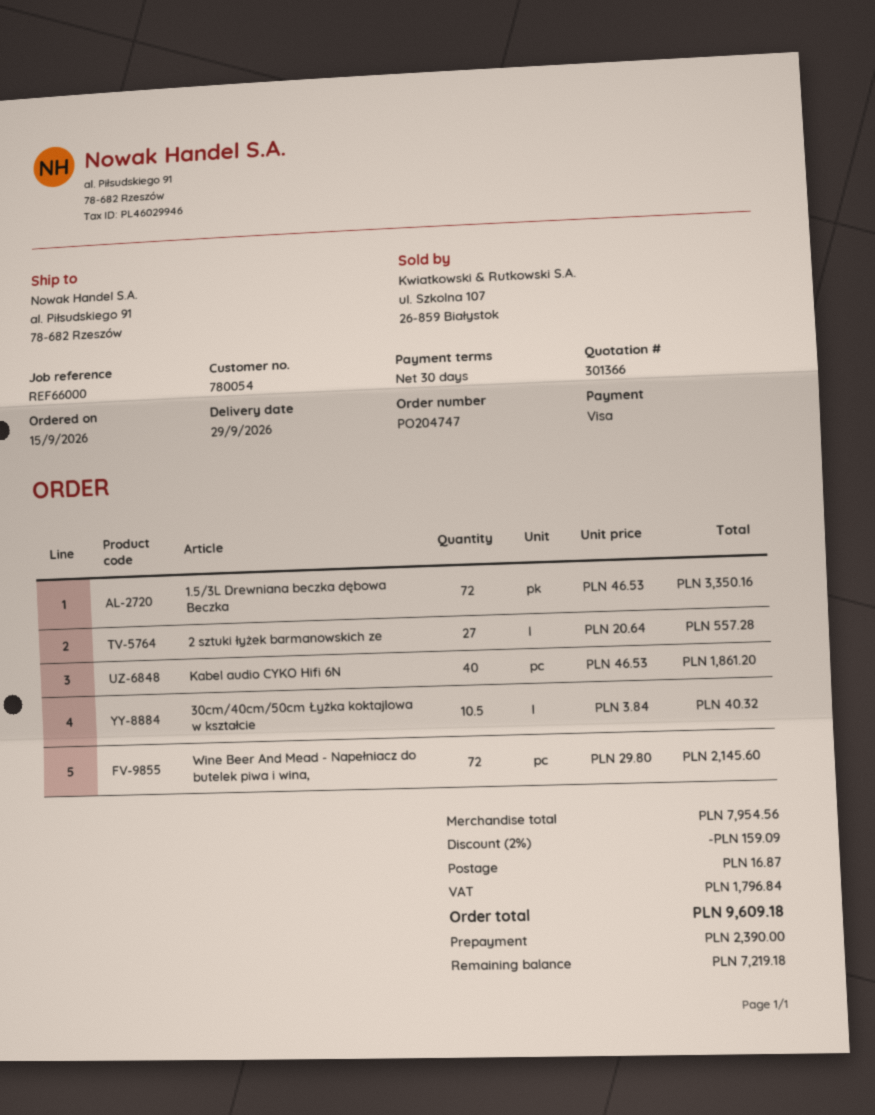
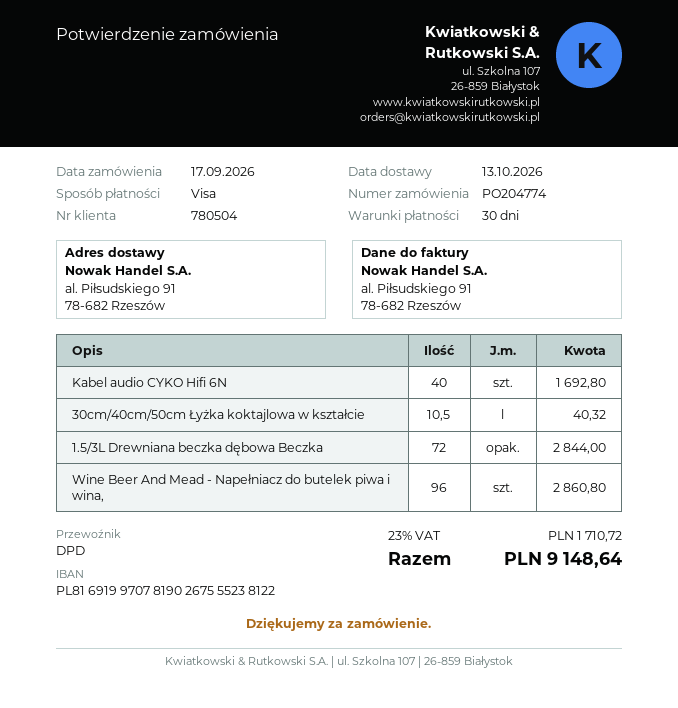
order number: PO204747 -> PO204774
order date: 2026-09-15 -> 2026-09-17
delivery date: 2026-09-29 -> 2026-10-13
customer number: 780054 -> 780504
1.5/3L Drewniana beczka dębowa Beczka: 72 for 3350.16 -> 72 for 2844.00
2 sztuki łyżek barmanowskich ze: 27 for 557.28 -> none
Kabel audio CYKO Hifi 6N: 40 for 1861.20 -> 40 for 1692.80
Wine Beer And Mead - Napełniacz do butelek piwa i wina,: 72 for 2145.60 -> 96 for 2860.80
discount: 2% = 159.09 -> none
shipping: 16.87 -> none
tax: 1796.84 -> 1710.72
total: 9609.18 -> 9148.64

